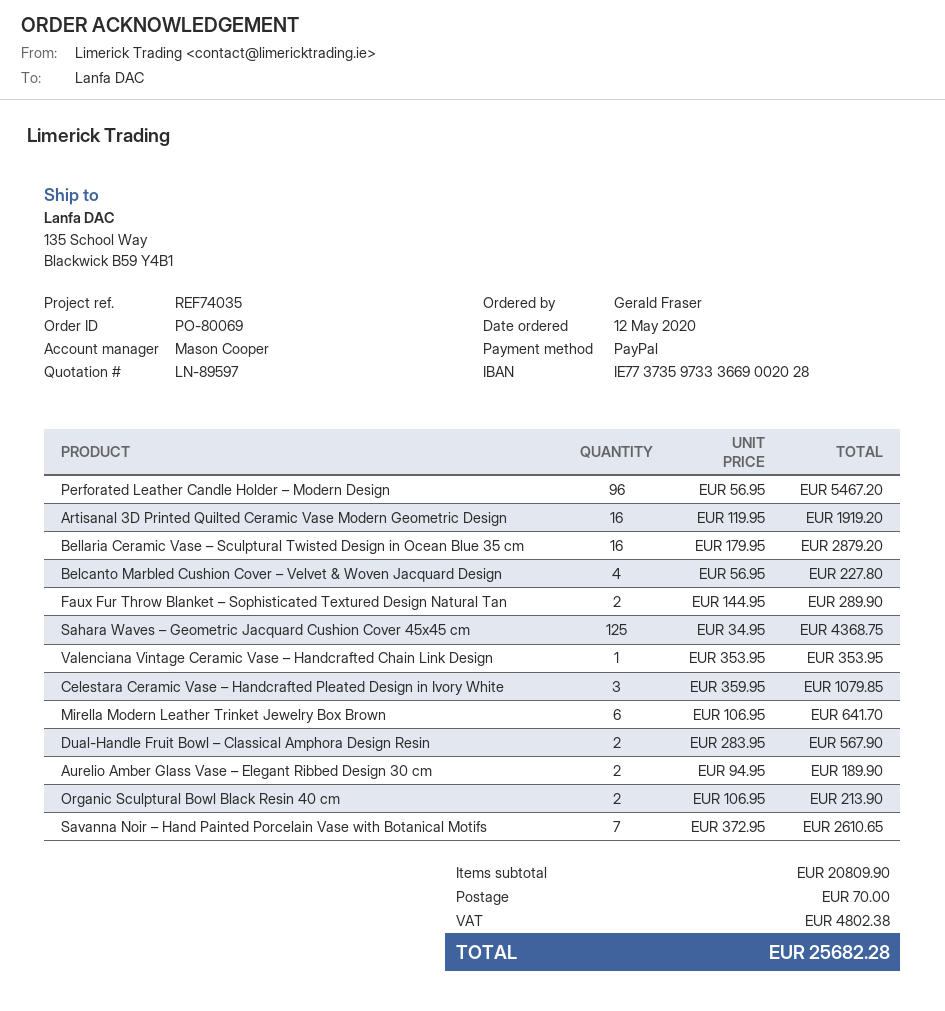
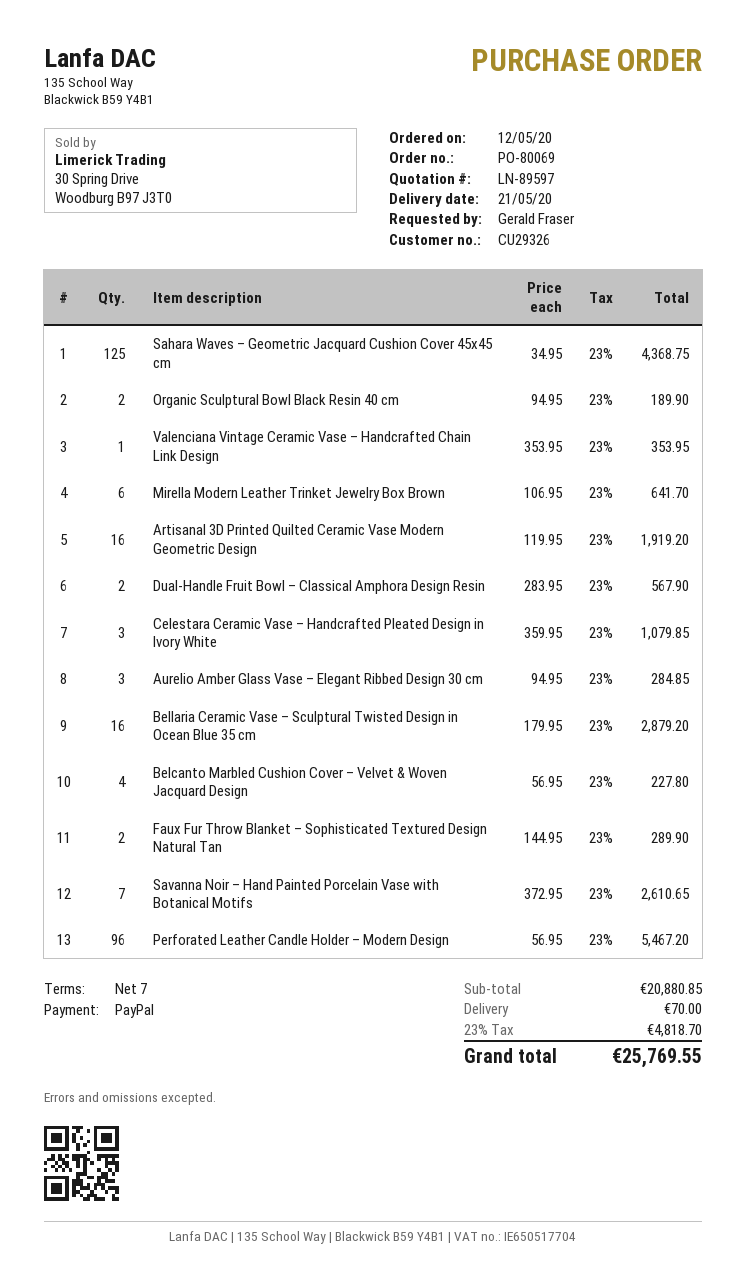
Aurelio Amber Glass Vase – Elegant Ribbed Design 30 cm: 2 x 94.95 = 189.90 -> 3 x 94.95 = 284.85
Organic Sculptural Bowl Black Resin 40 cm: 2 x 106.95 = 213.90 -> 2 x 94.95 = 189.90
subtotal: 20809.90 -> 20880.85
tax: 4802.38 -> 4818.70
total: 25682.28 -> 25769.55

